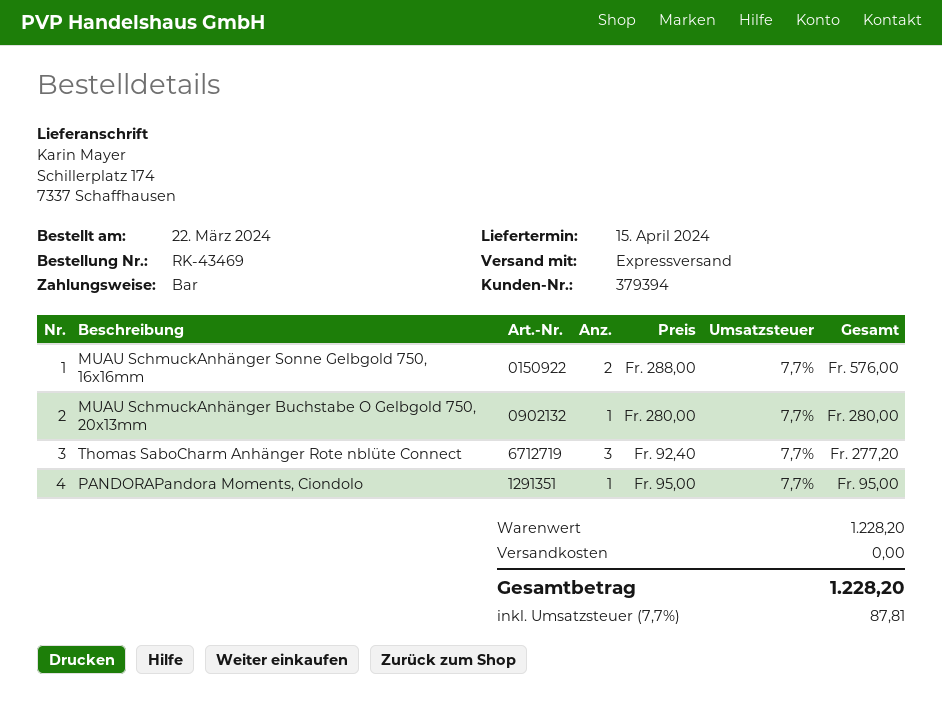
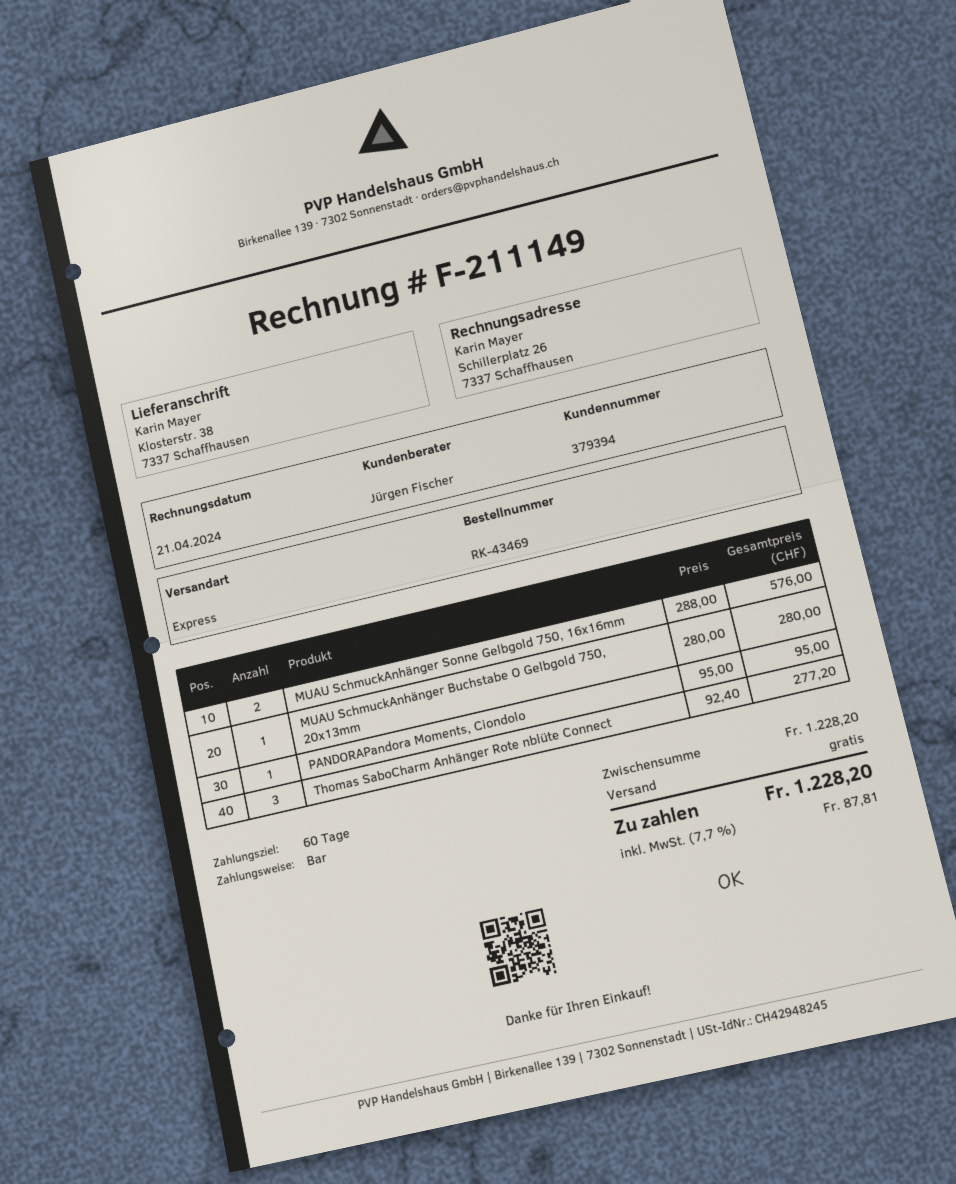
ship to: Schillerplatz 174, 7337 Schaffhausen -> Klosterstr. 38, 7337 Schaffhausen

